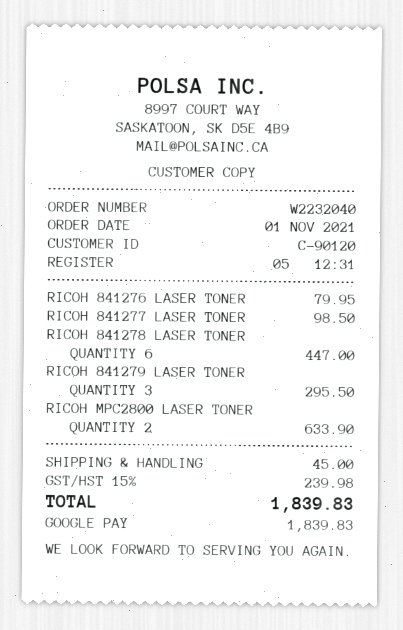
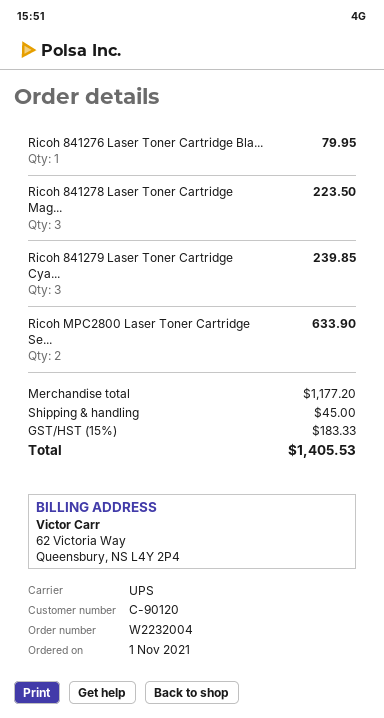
order number: W2232040 -> W2232004
RICOH 841277 LASER TONER: 1 for 98.50 -> none
RICOH 841278 LASER TONER: 6 for 447.00 -> 3 for 223.50
RICOH 841279 LASER TONER: 3 for 295.50 -> 3 for 239.85
tax: 15% = 239.98 -> 15% = 183.33
total: 1839.83 -> 1405.53

